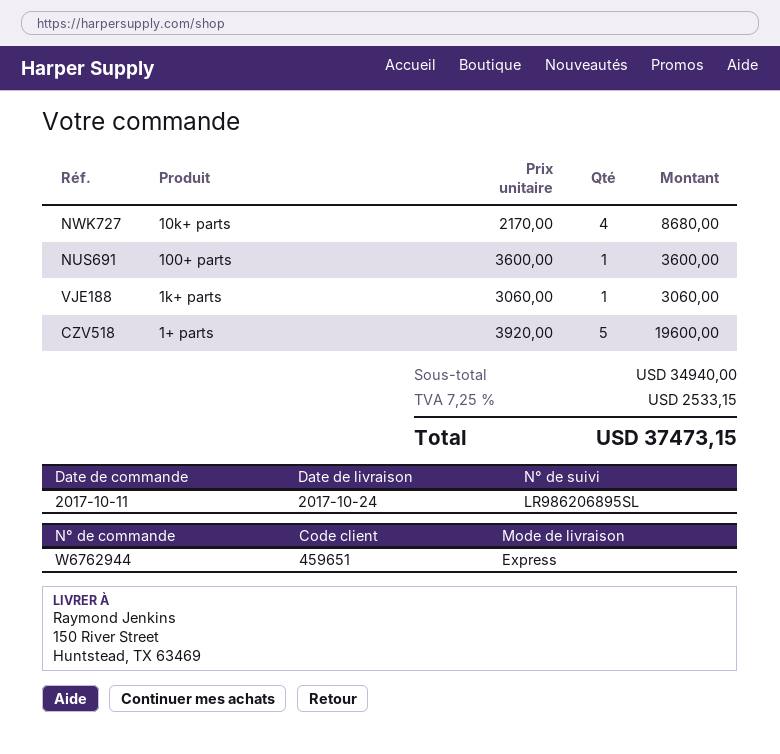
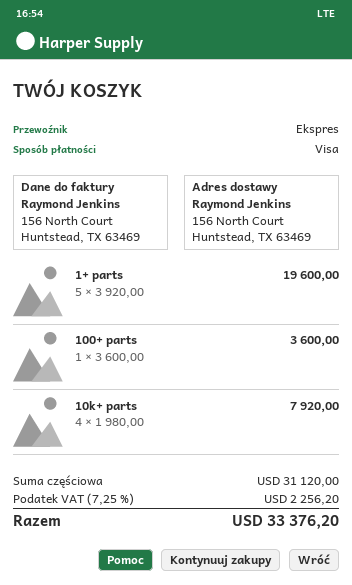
ship to: 150 River Street, Huntstead, TX 63469 -> 156 North Court, Huntstead, TX 63469
10k+ parts: 4 x 2170.00 = 8680.00 -> 4 x 1980.00 = 7920.00
1k+ parts: 1 x 3060.00 = 3060.00 -> none
subtotal: 34940.00 -> 31120.00
tax: 7.25% = 2533.15 -> 7.25% = 2256.20
total: 37473.15 -> 33376.20

